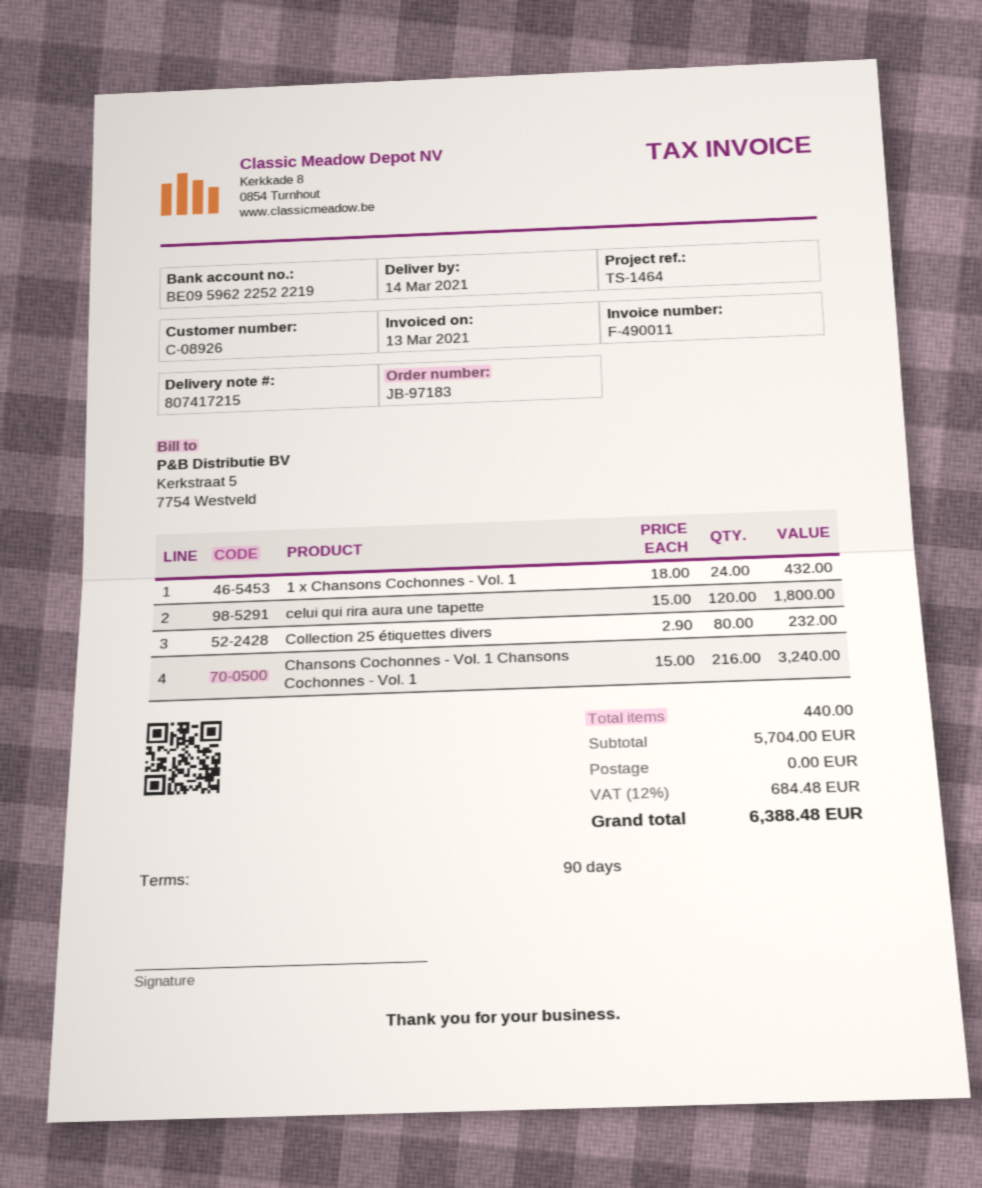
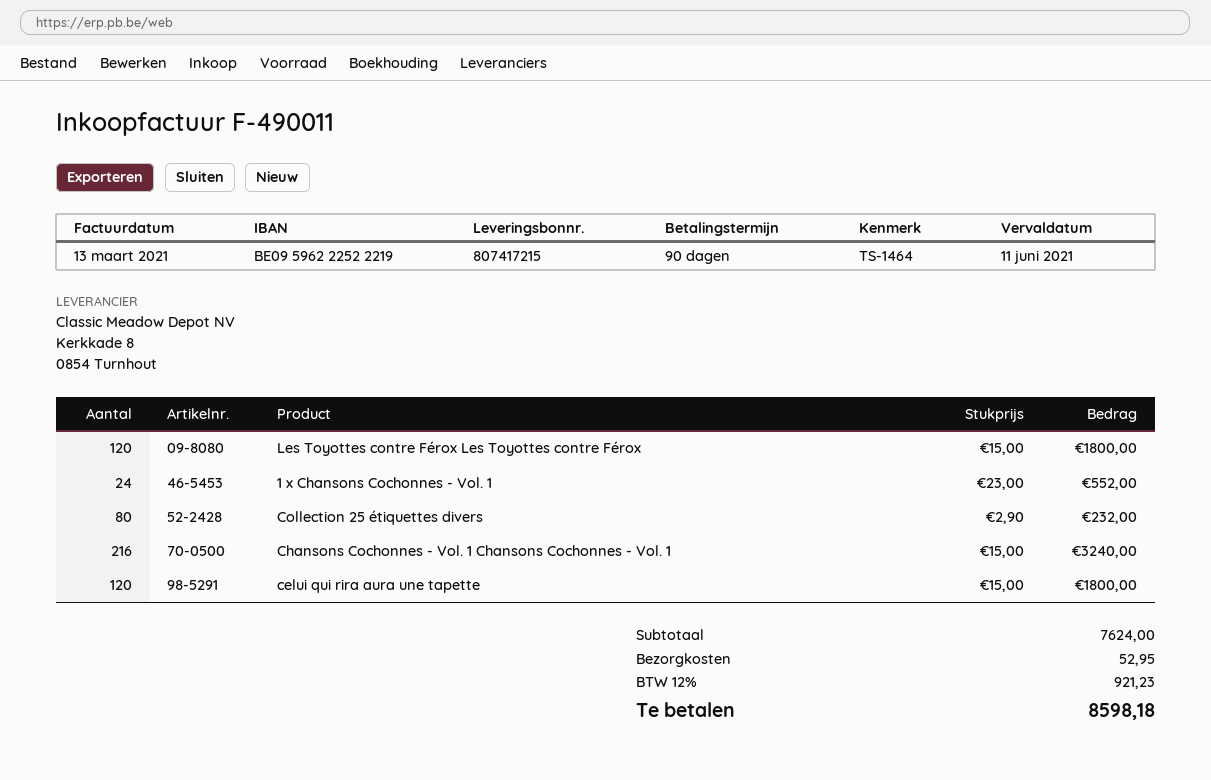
1 x Chansons Cochonnes - Vol. 1: 24 x 18.00 = 432.00 -> 24 x 23.00 = 552.00
Les Toyottes contre Férox Les Toyottes contre Férox: none -> 120 x 15.00 = 1800.00
subtotal: 5704.00 -> 7624.00
shipping: 0.00 -> 52.95
tax: 12% = 684.48 -> 12% = 921.23
total: 6388.48 -> 8598.18

